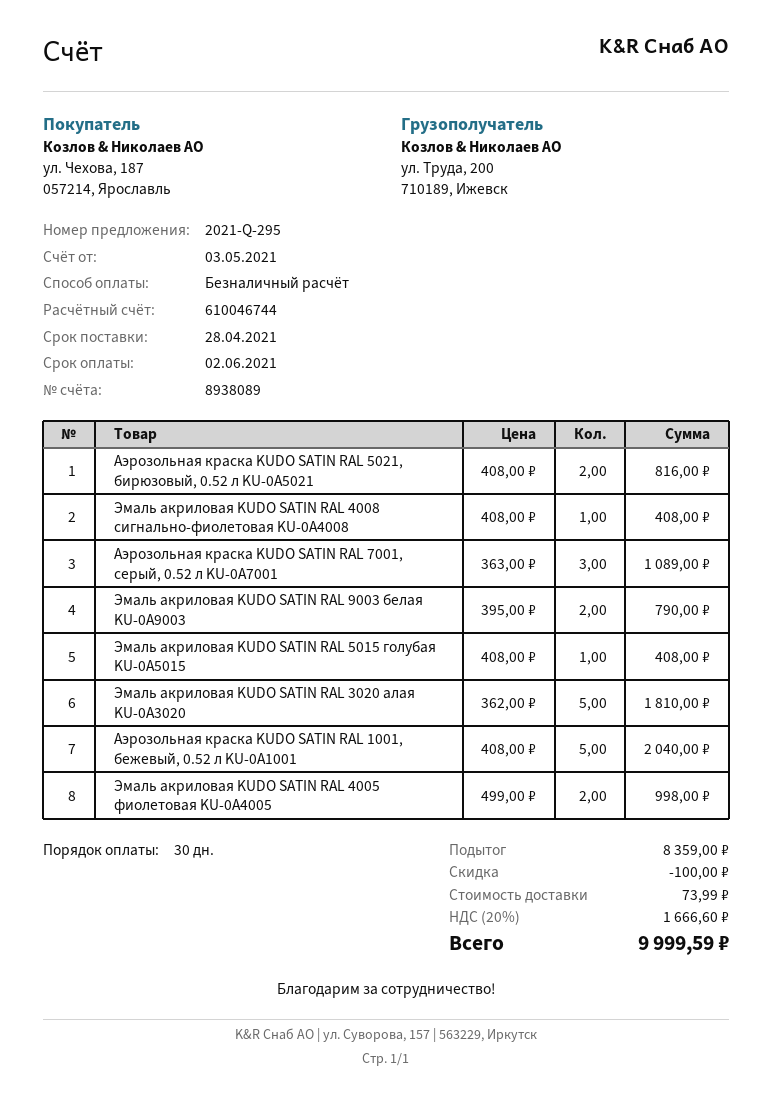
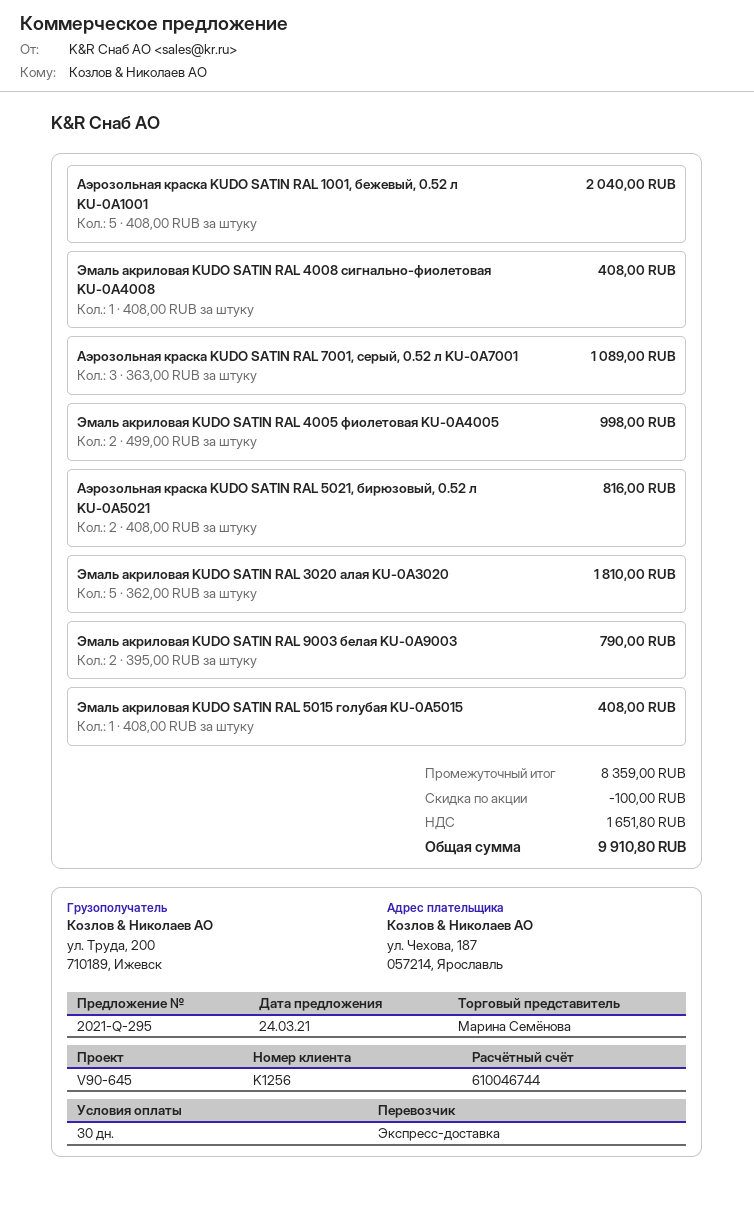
shipping: 73.99 -> none
tax: 1666.60 -> 1651.80
total: 9999.59 -> 9910.80

